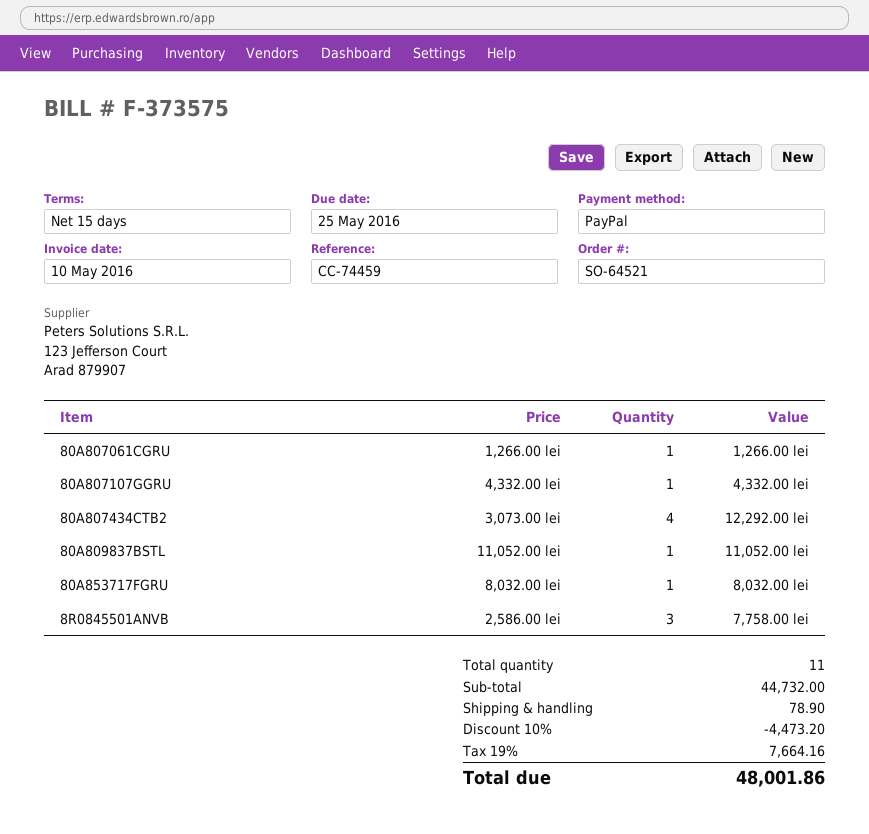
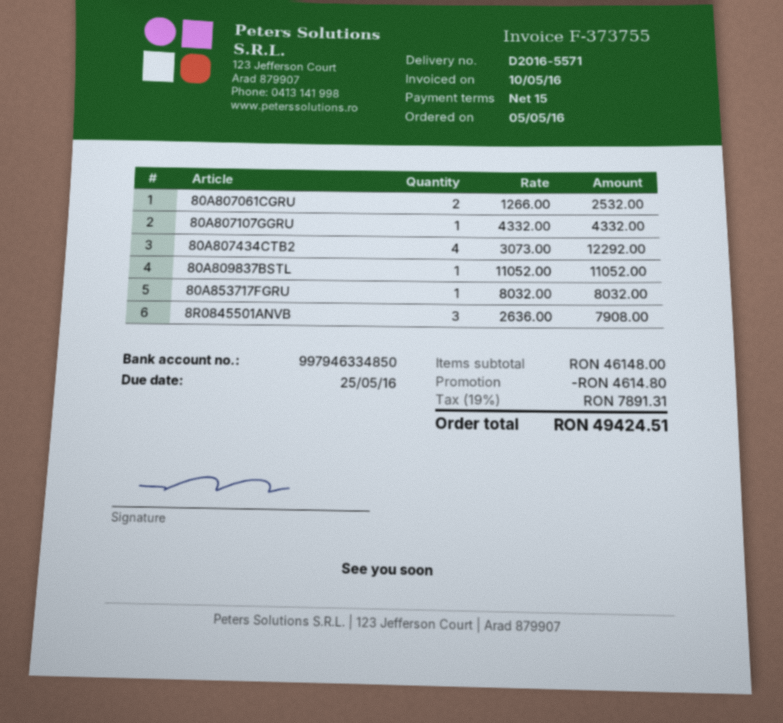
invoice number: F-373575 -> F-373755
80A807061CGRU: 1 x 1266.00 = 1266.00 -> 2 x 1266.00 = 2532.00
8R0845501ANVB: 3 x 2586.00 = 7758.00 -> 3 x 2636.00 = 7908.00
subtotal: 44732.00 -> 46148.00
discount: 4473.20 -> 4614.80
shipping: 78.90 -> none
tax: 19% = 7664.16 -> 19% = 7891.31
total: 48001.86 -> 49424.51

